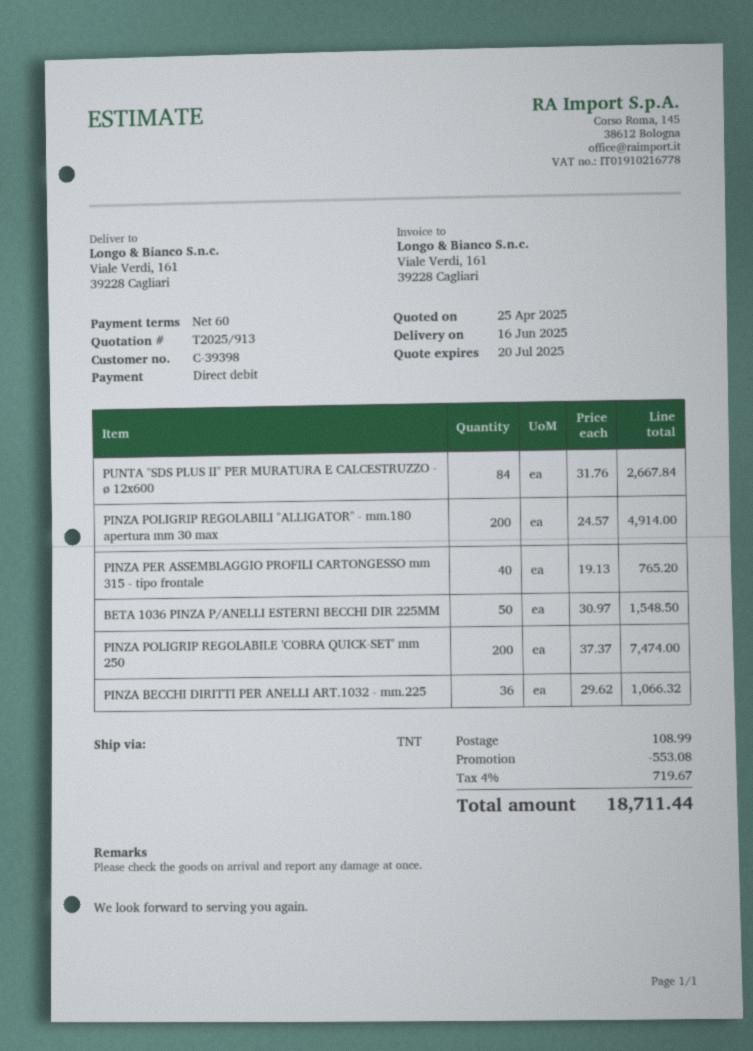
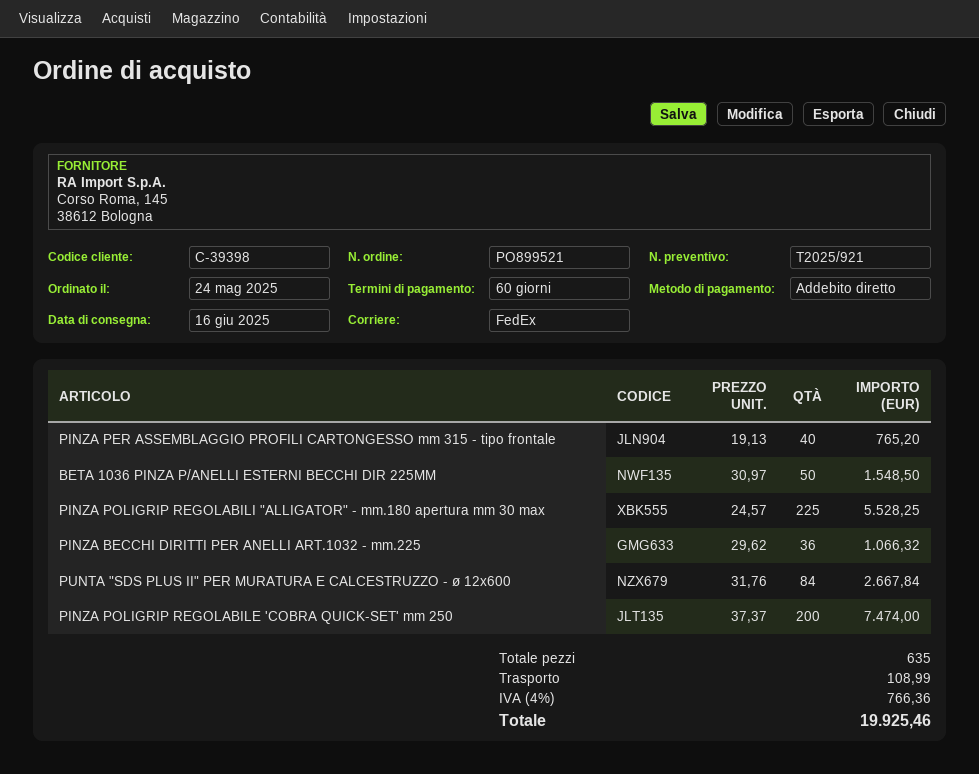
quote number: T2025/913 -> T2025/921
shipping method: TNT -> FedEx
PINZA POLIGRIP REGOLABILI "ALLIGATOR" - mm.180 apertura mm 30 max: 200 x 24.57 = 4914.00 -> 225 x 24.57 = 5528.25
discount: 553.08 -> none
tax: 4% = 719.67 -> 4% = 766.36
total: 18711.44 -> 19925.46

